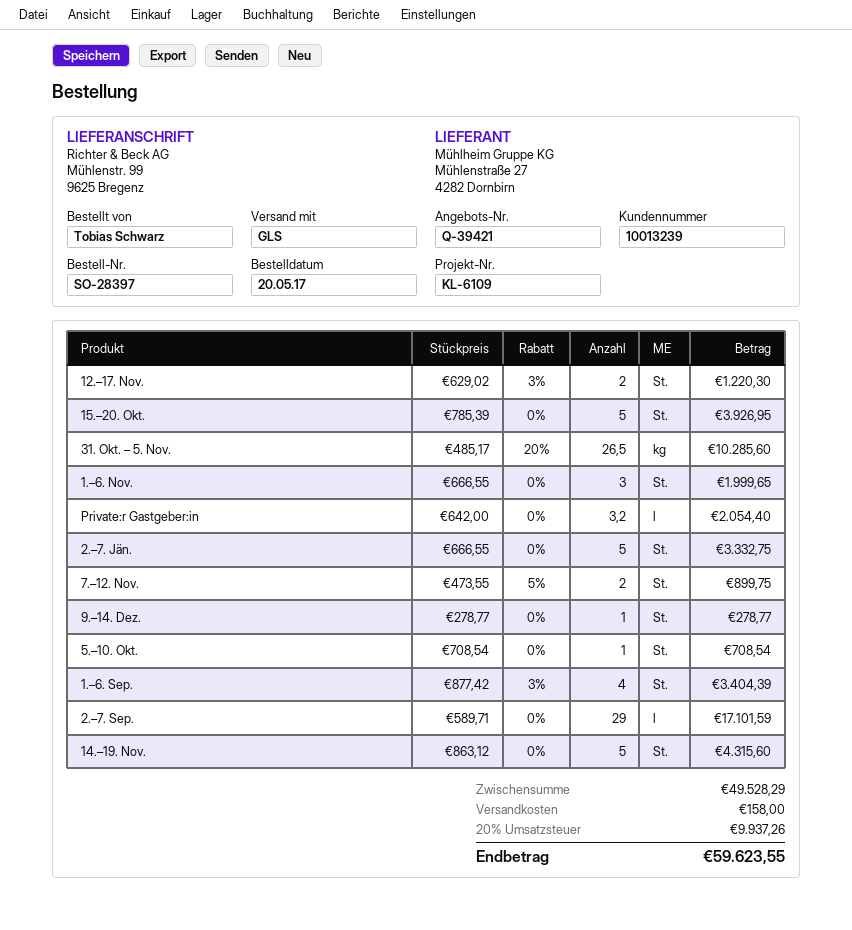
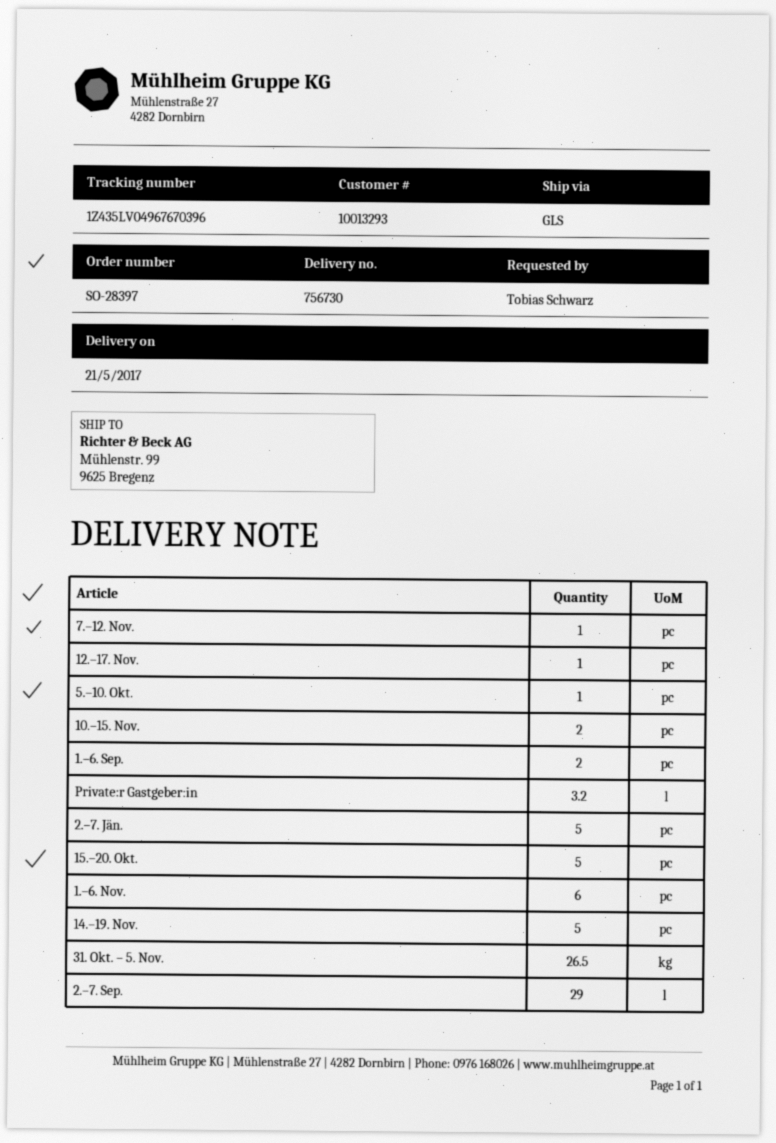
customer number: 10013239 -> 10013293
12.–17. Nov.: 2 -> 1
1.–6. Nov.: 3 -> 6
7.–12. Nov.: 2 -> 1
9.–14. Dez.: 1 -> none
1.–6. Sep.: 4 -> 2
10.–15. Nov.: none -> 2

